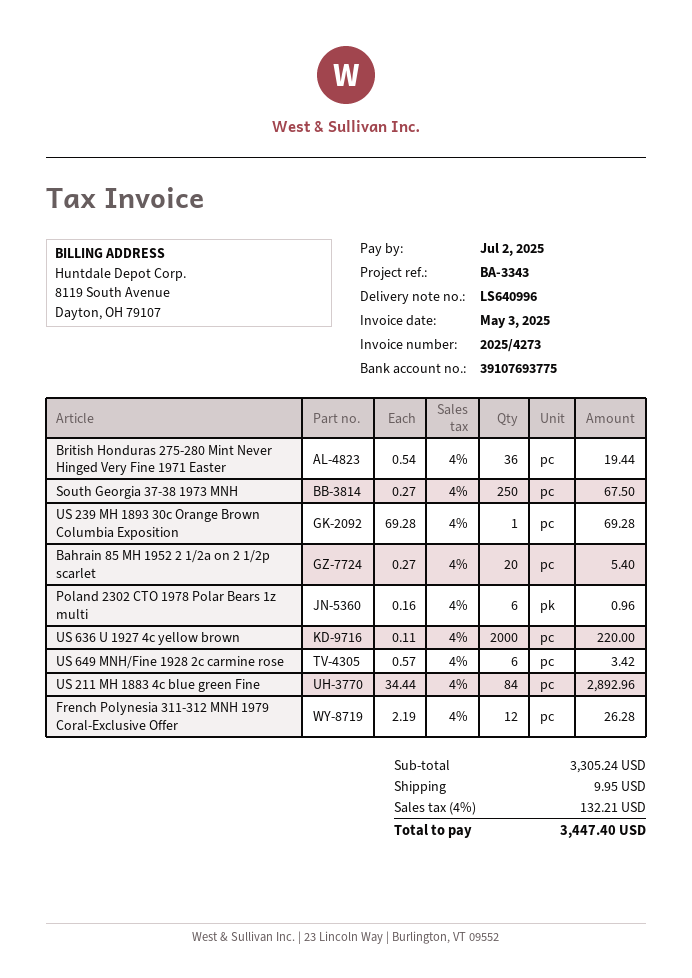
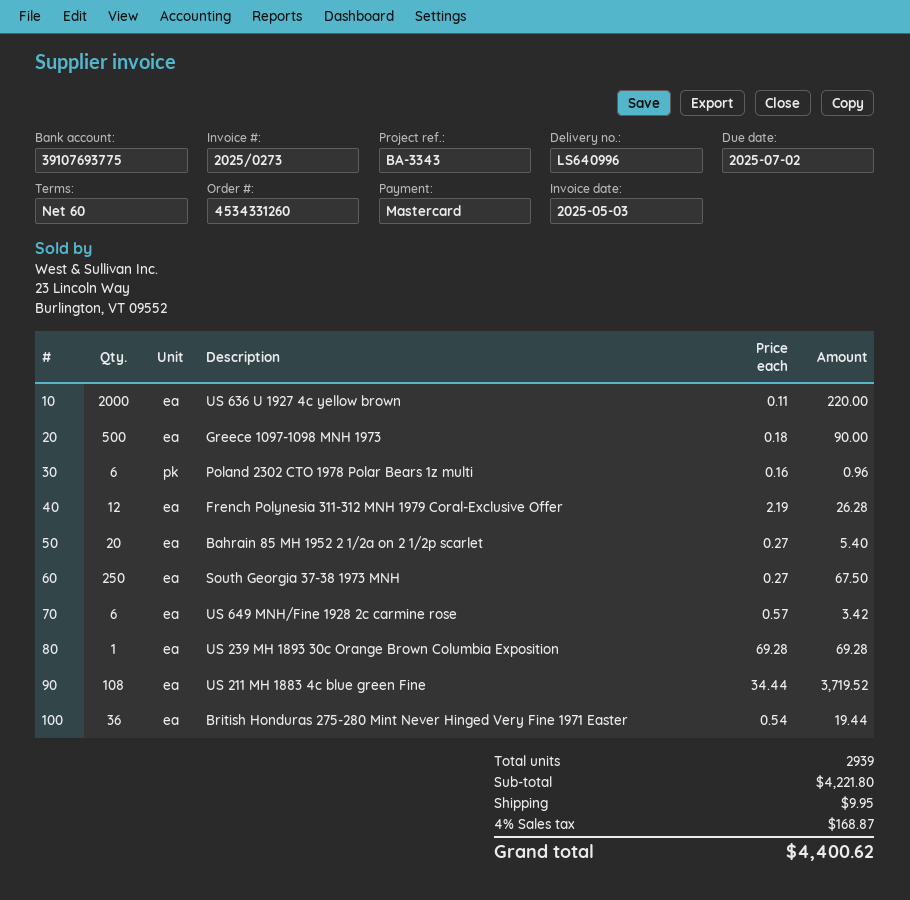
invoice number: 2025/4273 -> 2025/0273
US 211 MH 1883 4c blue green Fine: 84 x 34.44 = 2892.96 -> 108 x 34.44 = 3719.52
Greece 1097-1098 MNH 1973: none -> 500 x 0.18 = 90.00
subtotal: 3305.24 -> 4221.80
tax: 4% = 132.21 -> 4% = 168.87
total: 3447.40 -> 4400.62

